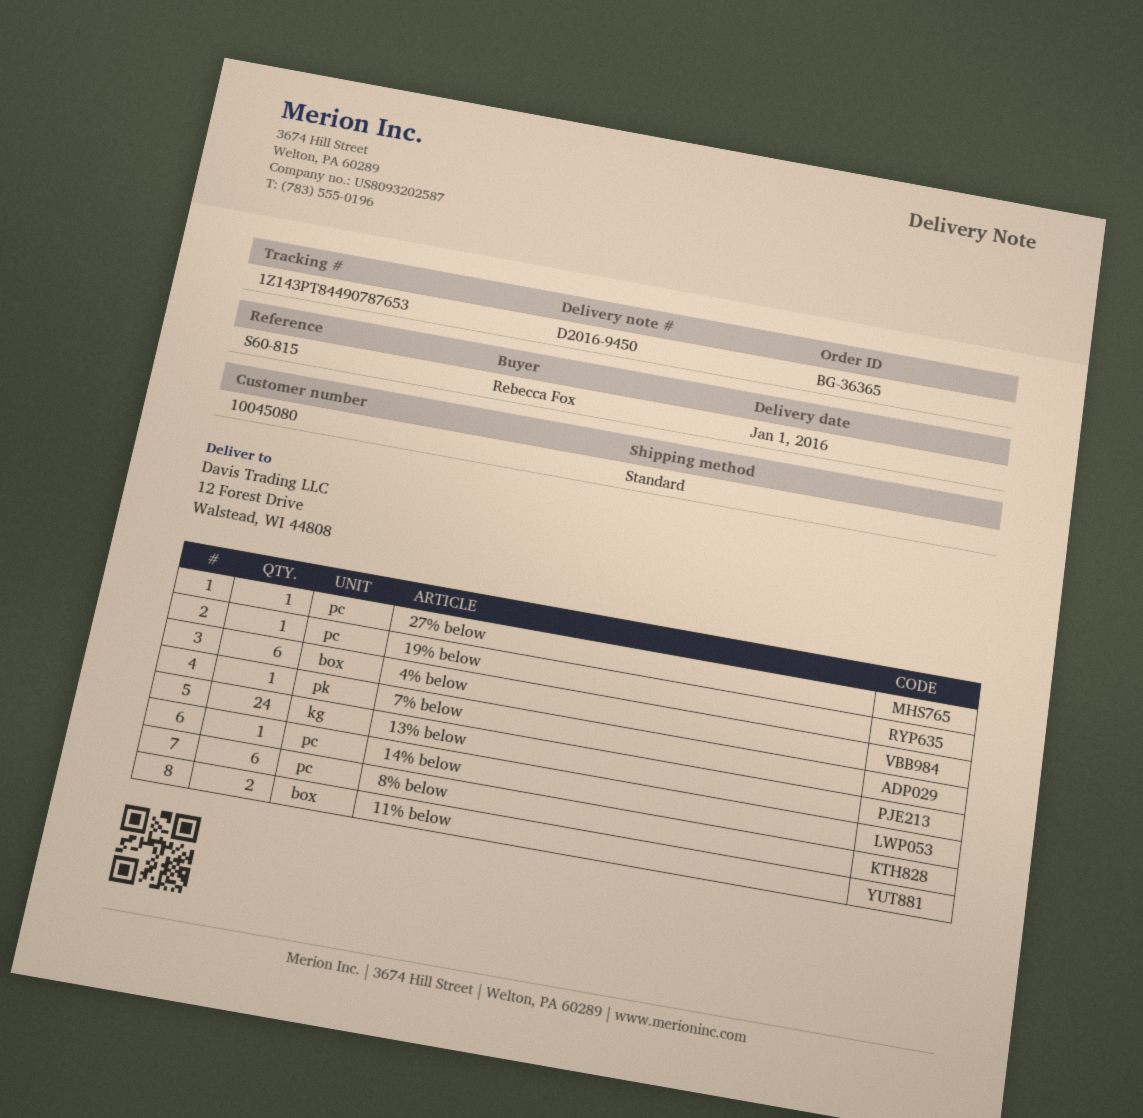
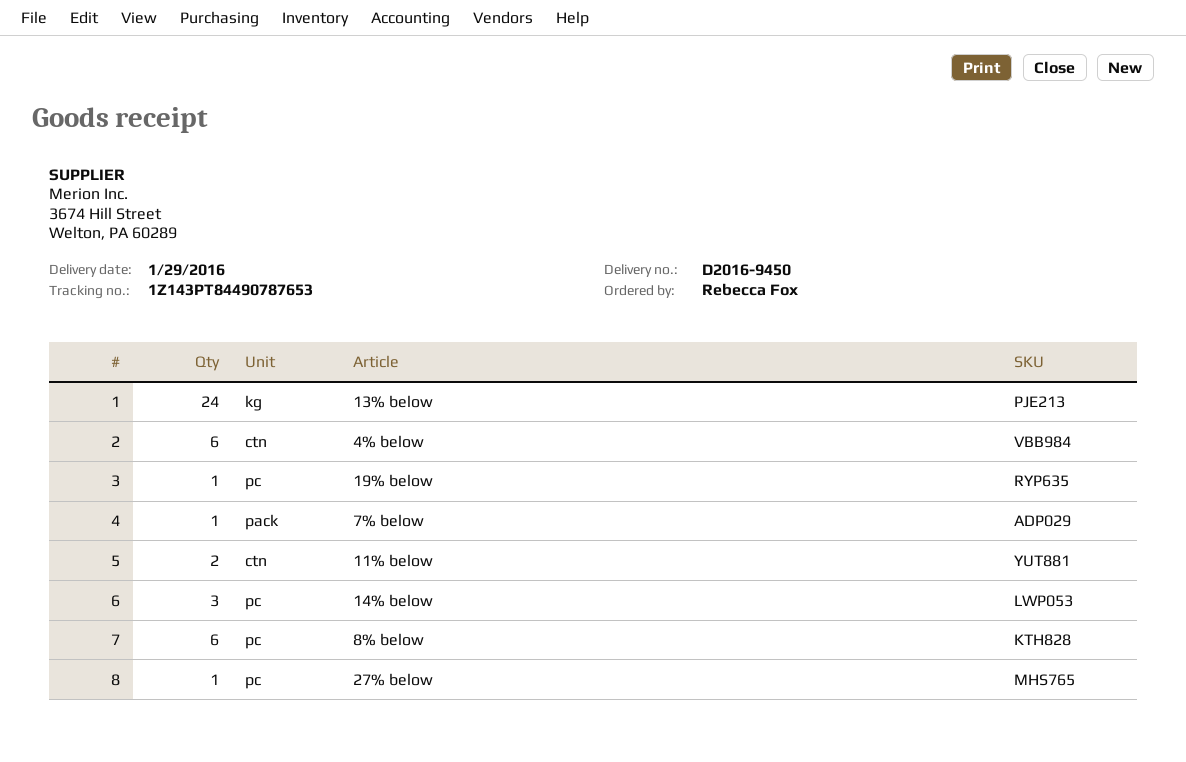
delivery date: 2016-01-01 -> 2016-01-29
14% below: 1 -> 3

